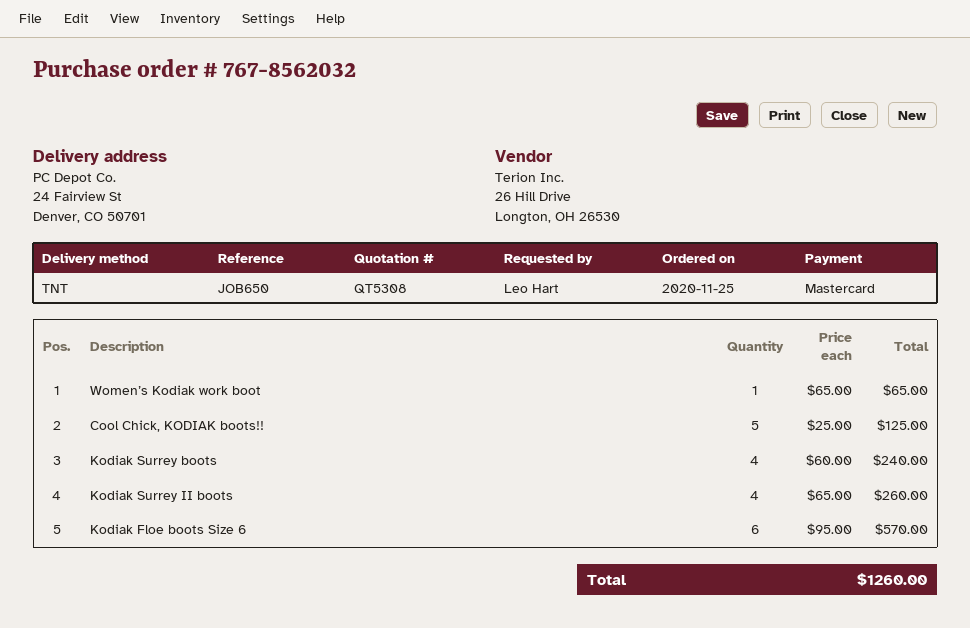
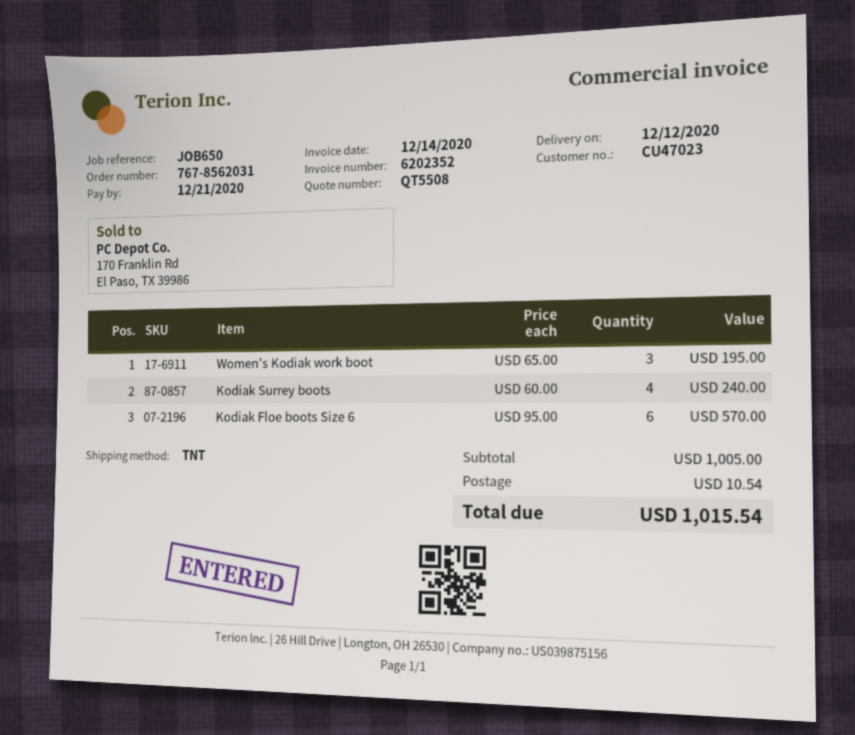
quote number: QT5308 -> QT5508
order number: 767-8562032 -> 767-8562031
Women’s Kodiak work boot: 1 x 65.00 = 65.00 -> 3 x 65.00 = 195.00
Cool Chick, KODIAK boots!!: 5 x 25.00 = 125.00 -> none
Kodiak Surrey II boots: 4 x 65.00 = 260.00 -> none
shipping: none -> 10.54
total: 1260.00 -> 1015.54

